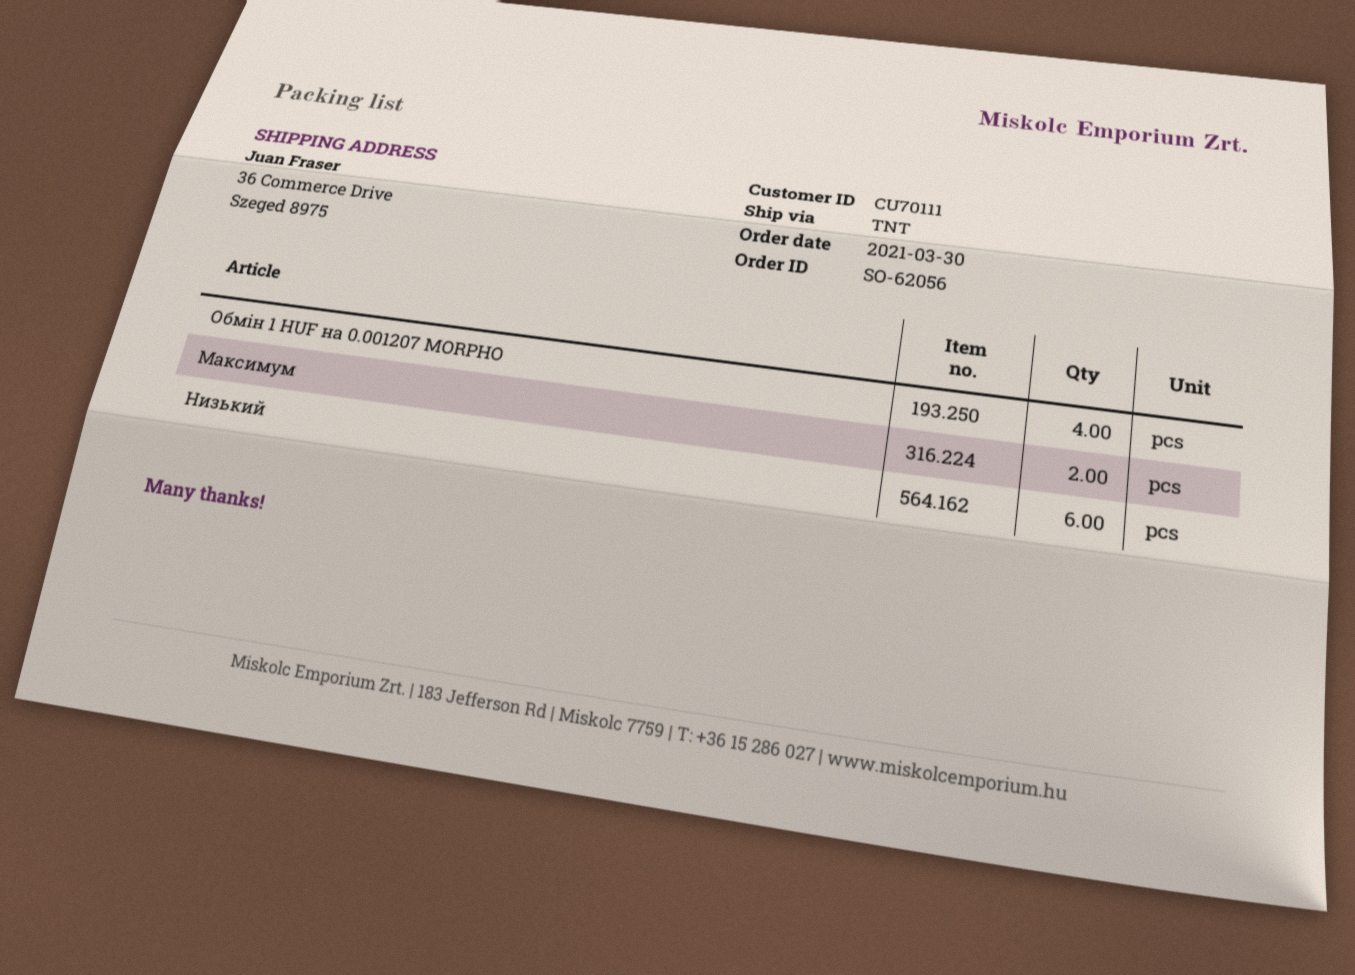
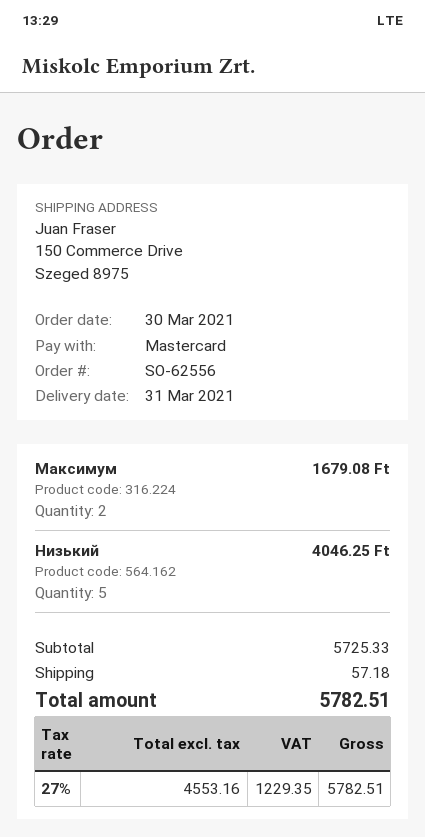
order number: SO-62056 -> SO-62556
ship to: 36 Commerce Drive, Szeged 8975 -> 150 Commerce Drive, Szeged 8975
Обмін 1 HUF на 0.001207 MORPHO: 4 -> none
Низький: 6 -> 5

